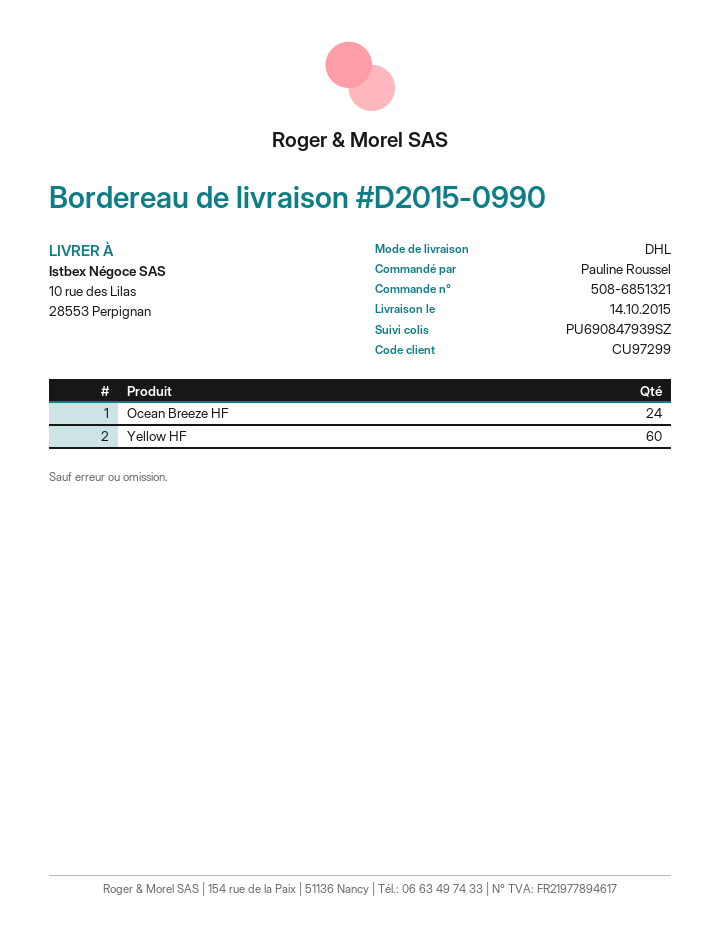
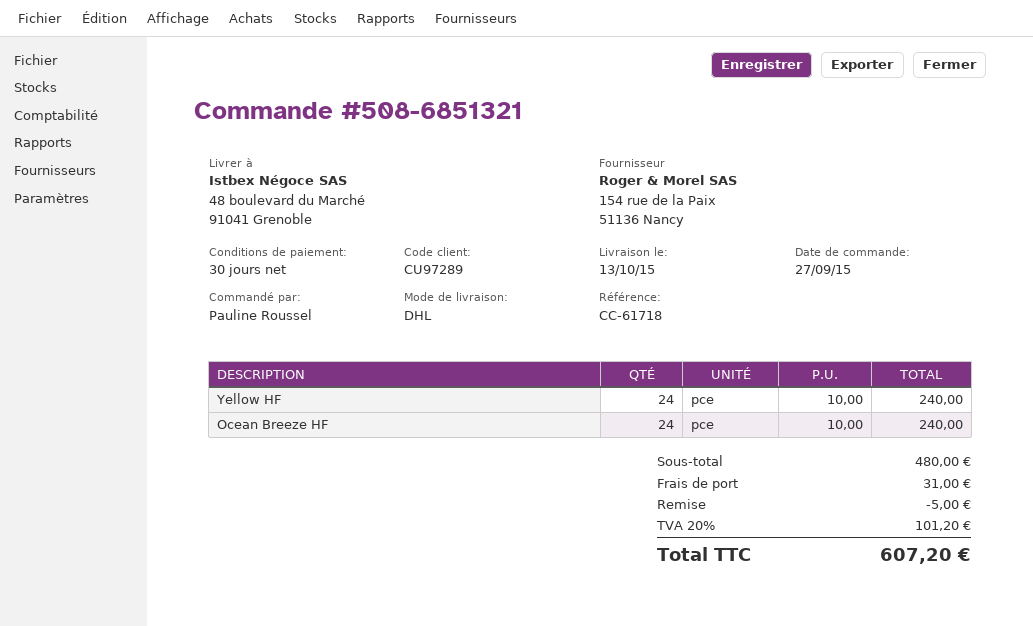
delivery date: 2015-10-14 -> 2015-10-13
customer number: CU97299 -> CU97289
ship to: 10 rue des Lilas, 28553 Perpignan -> 48 boulevard du Marché, 91041 Grenoble
Yellow HF: 60 -> 24

